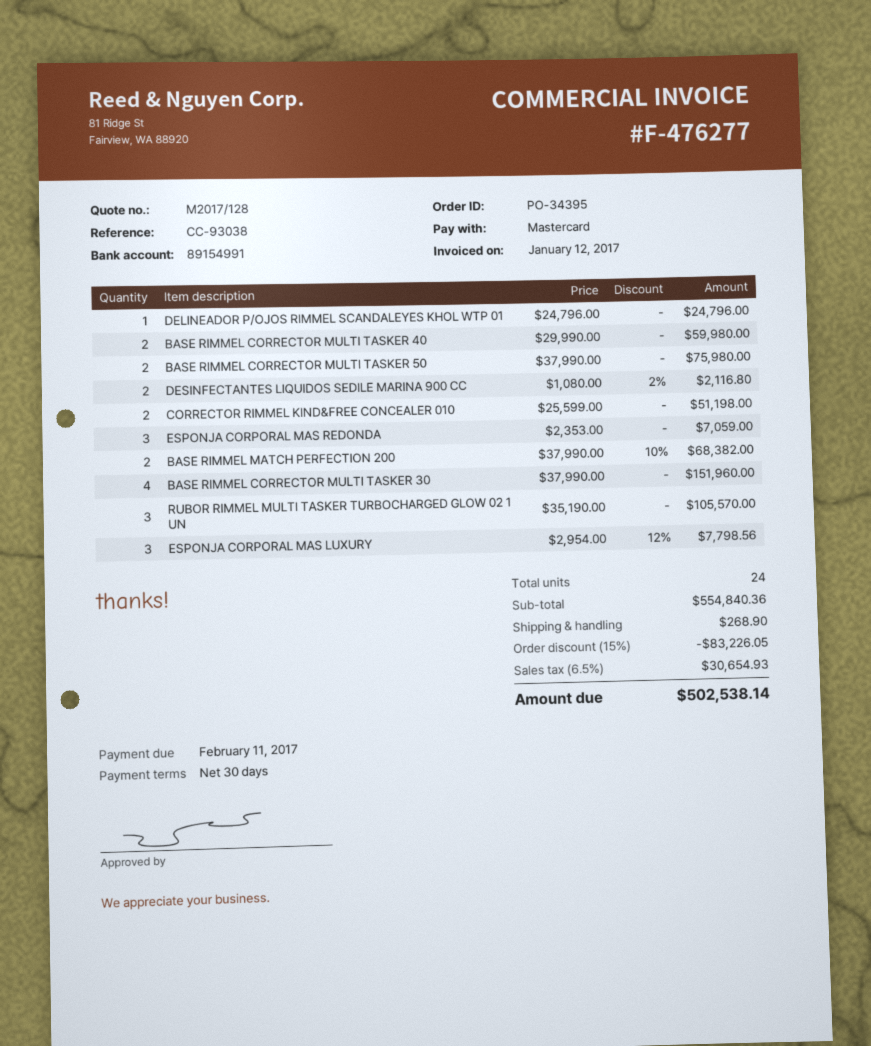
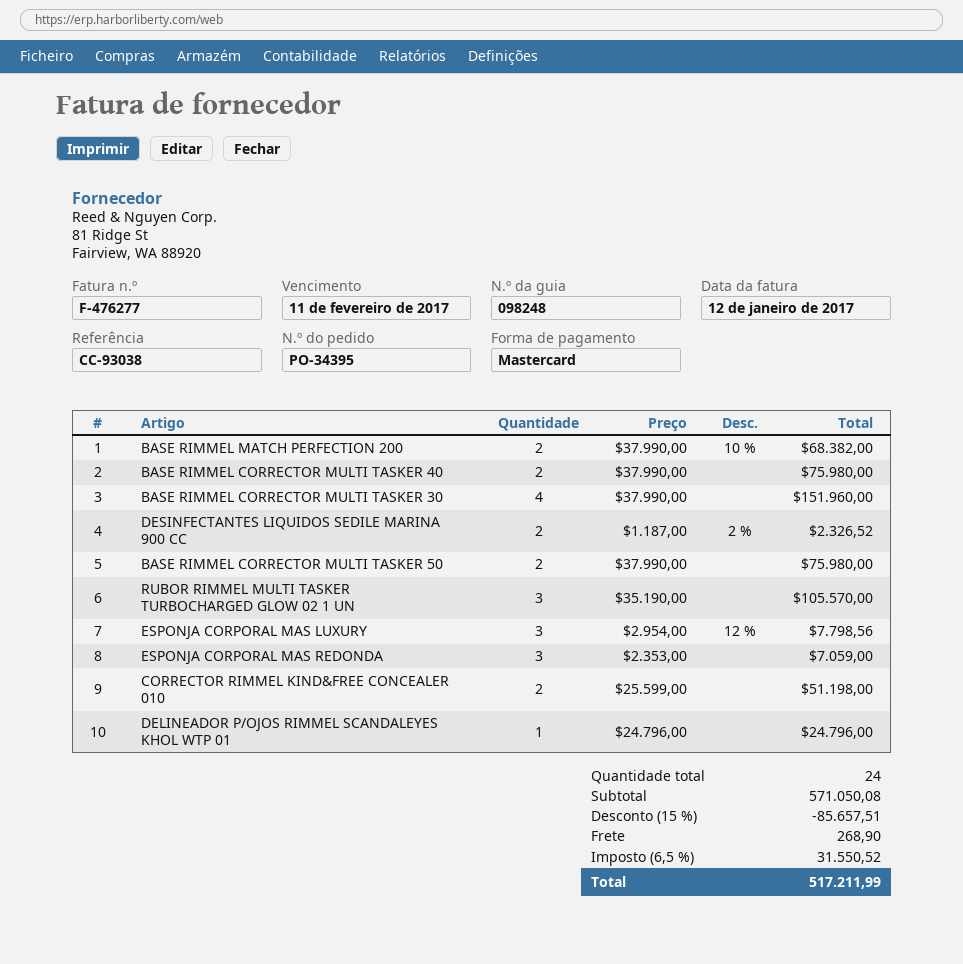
BASE RIMMEL CORRECTOR MULTI TASKER 40: 2 x 29990.00 = 59980.00 -> 2 x 37990.00 = 75980.00
DESINFECTANTES LIQUIDOS SEDILE MARINA 900 CC: 2 x 1080.00 - 2% = 2116.80 -> 2 x 1187.00 - 2% = 2326.52
subtotal: 554840.36 -> 571050.08
discount: 15% = 83226.05 -> 15% = 85657.51
tax: 6.5% = 30654.93 -> 6.5% = 31550.52
total: 502538.14 -> 517211.99

